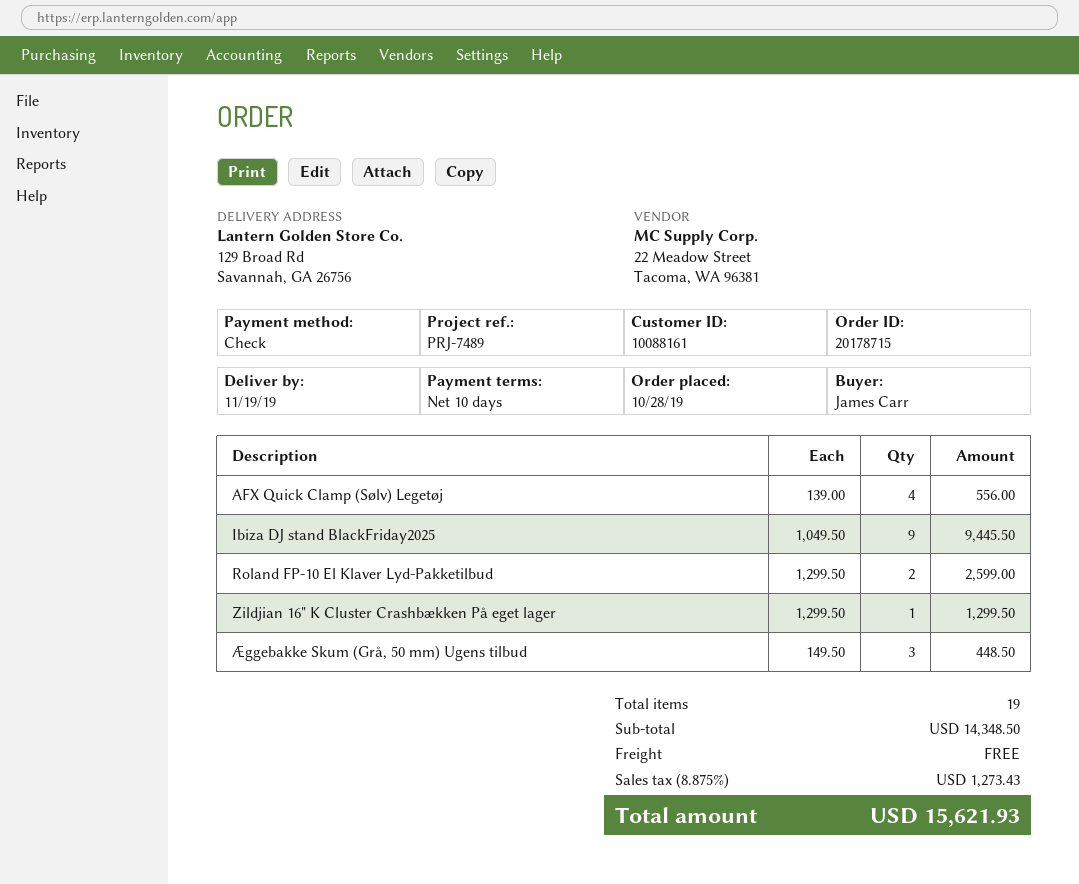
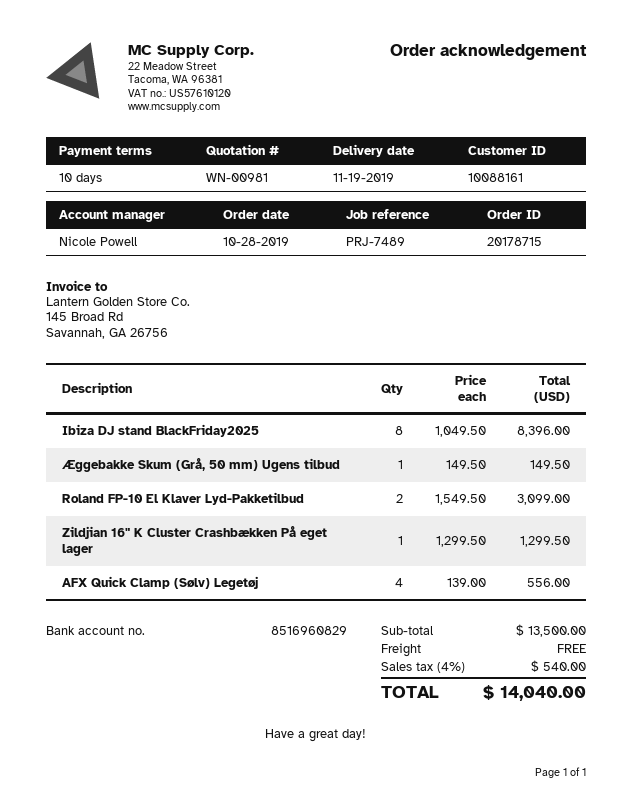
Ibiza DJ stand BlackFriday2025: 9 x 1049.50 = 9445.50 -> 8 x 1049.50 = 8396.00
Roland FP-10 El Klaver Lyd-Pakketilbud: 2 x 1299.50 = 2599.00 -> 2 x 1549.50 = 3099.00
Æggebakke Skum (Grå, 50 mm) Ugens tilbud: 3 x 149.50 = 448.50 -> 1 x 149.50 = 149.50
subtotal: 14348.50 -> 13500.00
tax: 8.875% = 1273.43 -> 4% = 540.00
total: 15621.93 -> 14040.00

